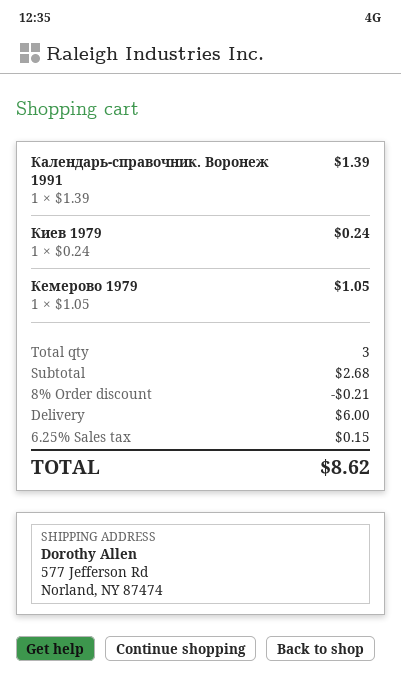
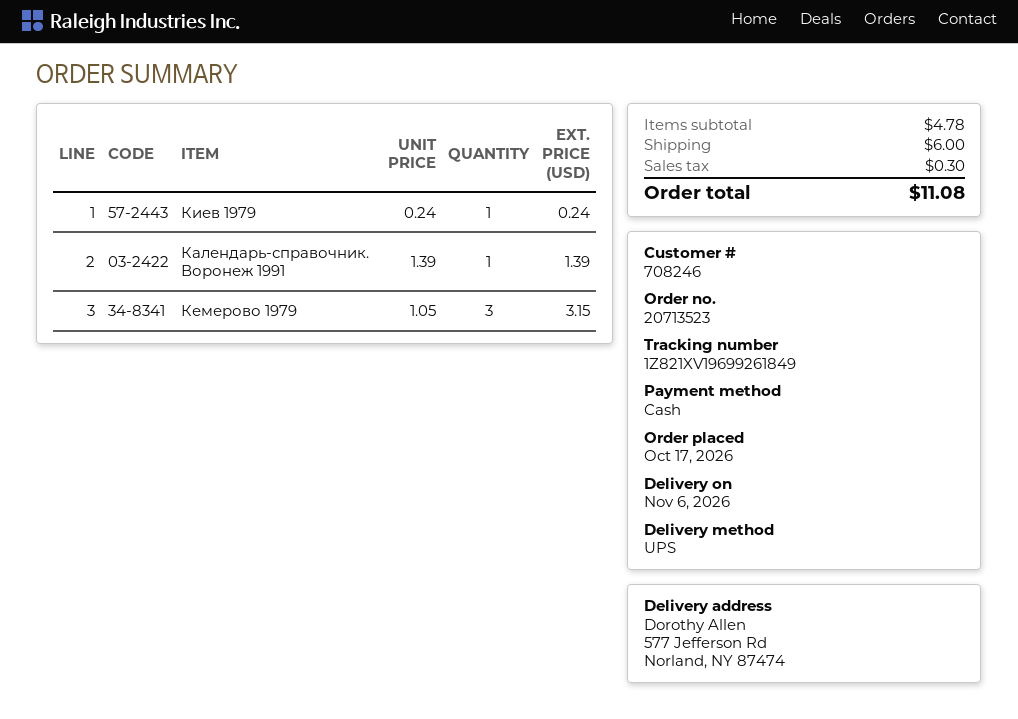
Кемерово 1979: 1 x 1.05 = 1.05 -> 3 x 1.05 = 3.15
subtotal: 2.68 -> 4.78
discount: 8% = 0.21 -> none
tax: 0.15 -> 0.30
total: 8.62 -> 11.08

